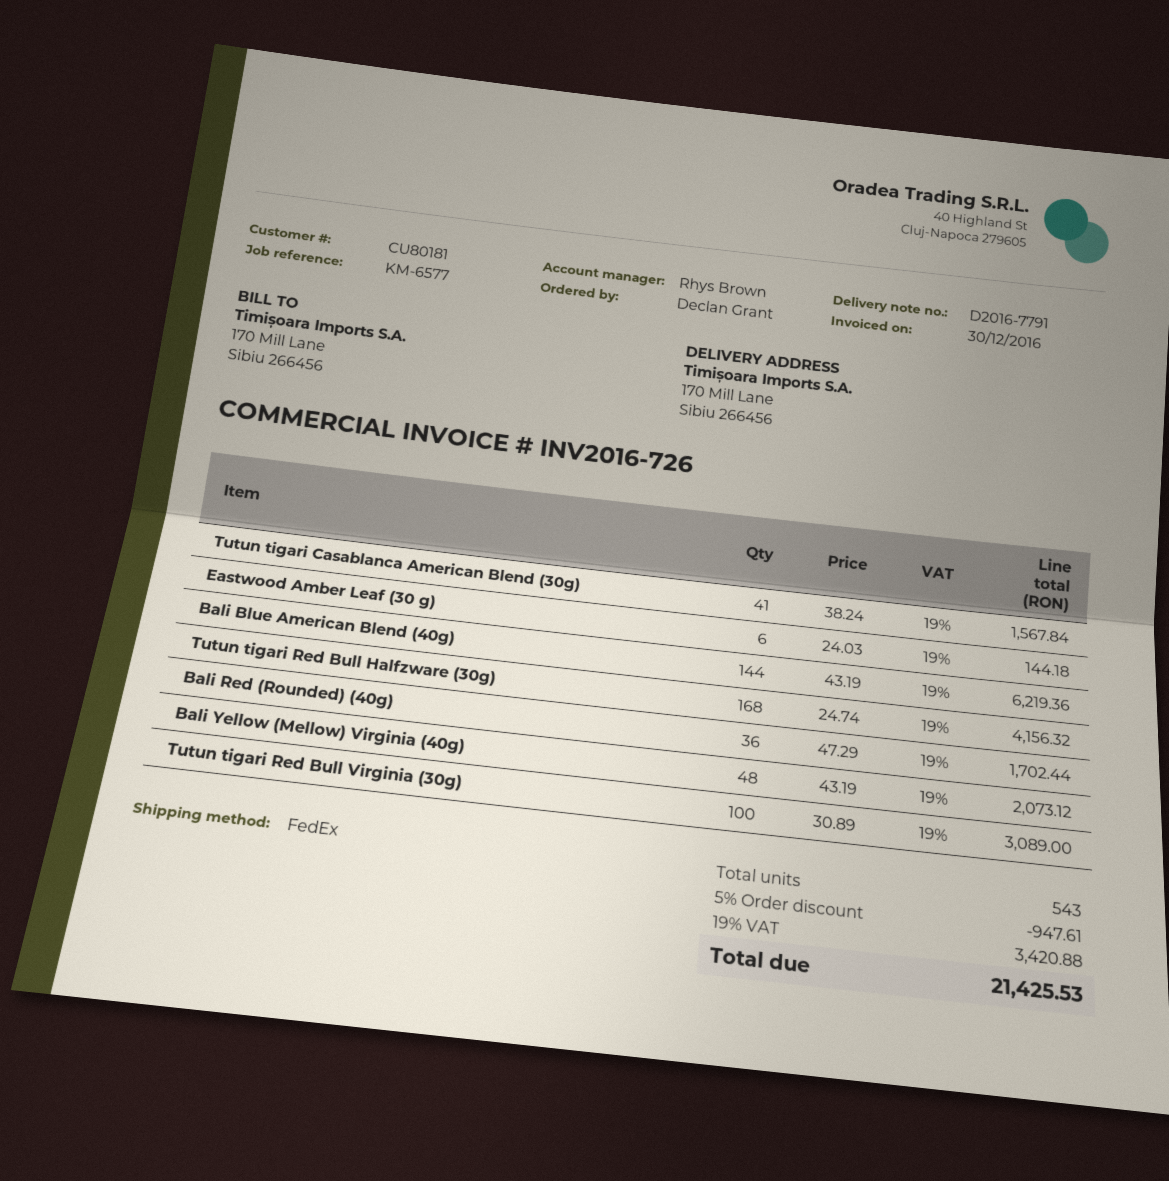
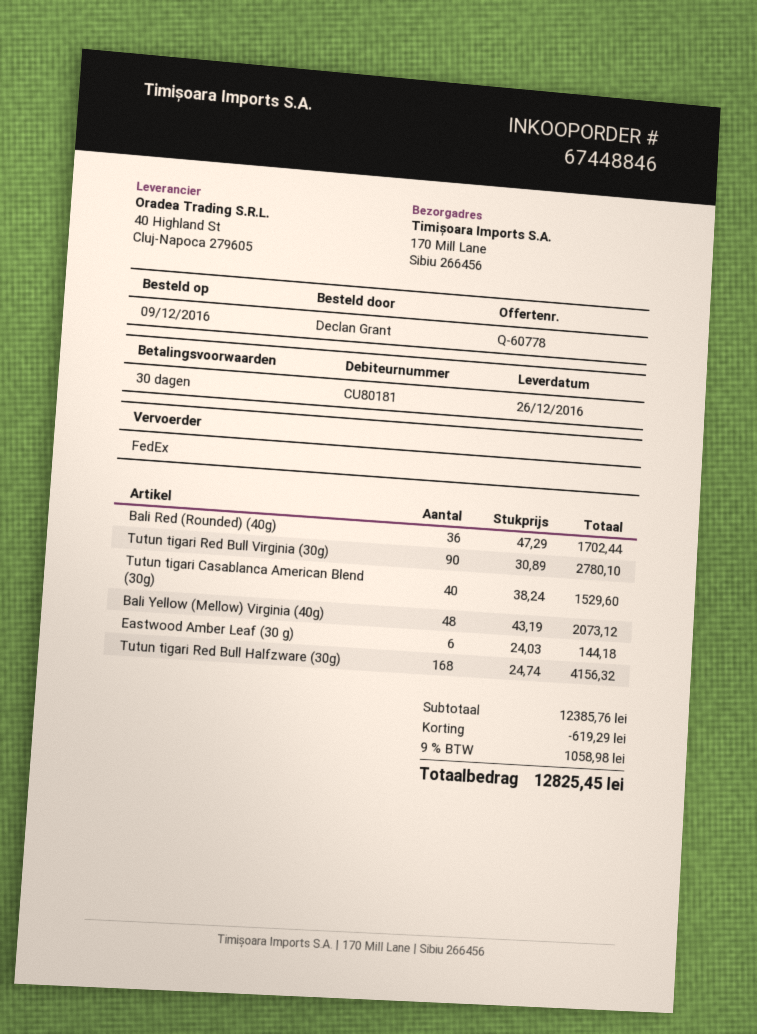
Tutun tigari Casablanca American Blend (30g): 41 x 38.24 = 1567.84 -> 40 x 38.24 = 1529.60
Bali Blue American Blend (40g): 144 x 43.19 = 6219.36 -> none
Tutun tigari Red Bull Virginia (30g): 100 x 30.89 = 3089.00 -> 90 x 30.89 = 2780.10
discount: 947.61 -> 619.29
tax: 19% = 3420.88 -> 9% = 1058.98
total: 21425.53 -> 12825.45

